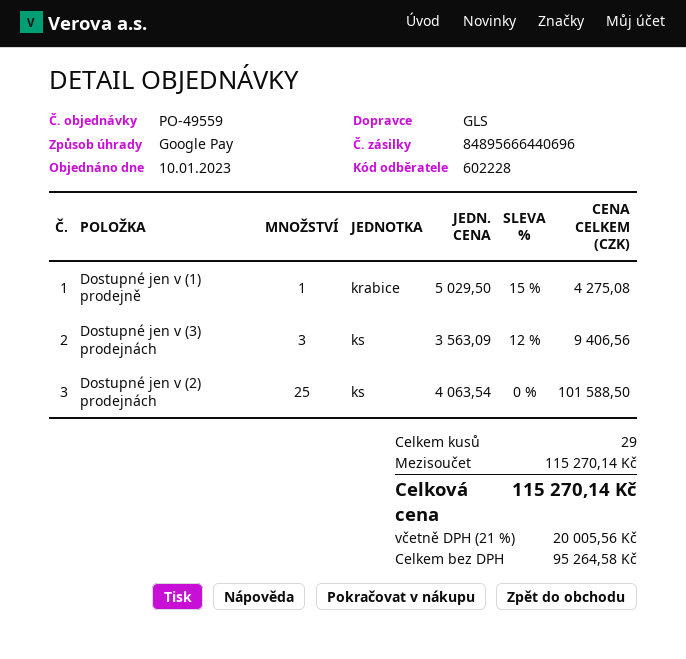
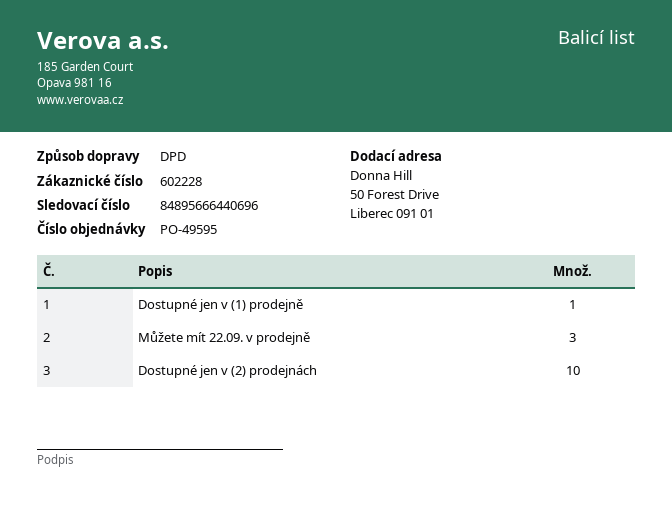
order number: PO-49559 -> PO-49595
shipping method: GLS -> DPD
Dostupné jen v (3) prodejnách: 3 -> none
Dostupné jen v (2) prodejnách: 25 -> 10
Můžete mít 22.09. v prodejně: none -> 3

